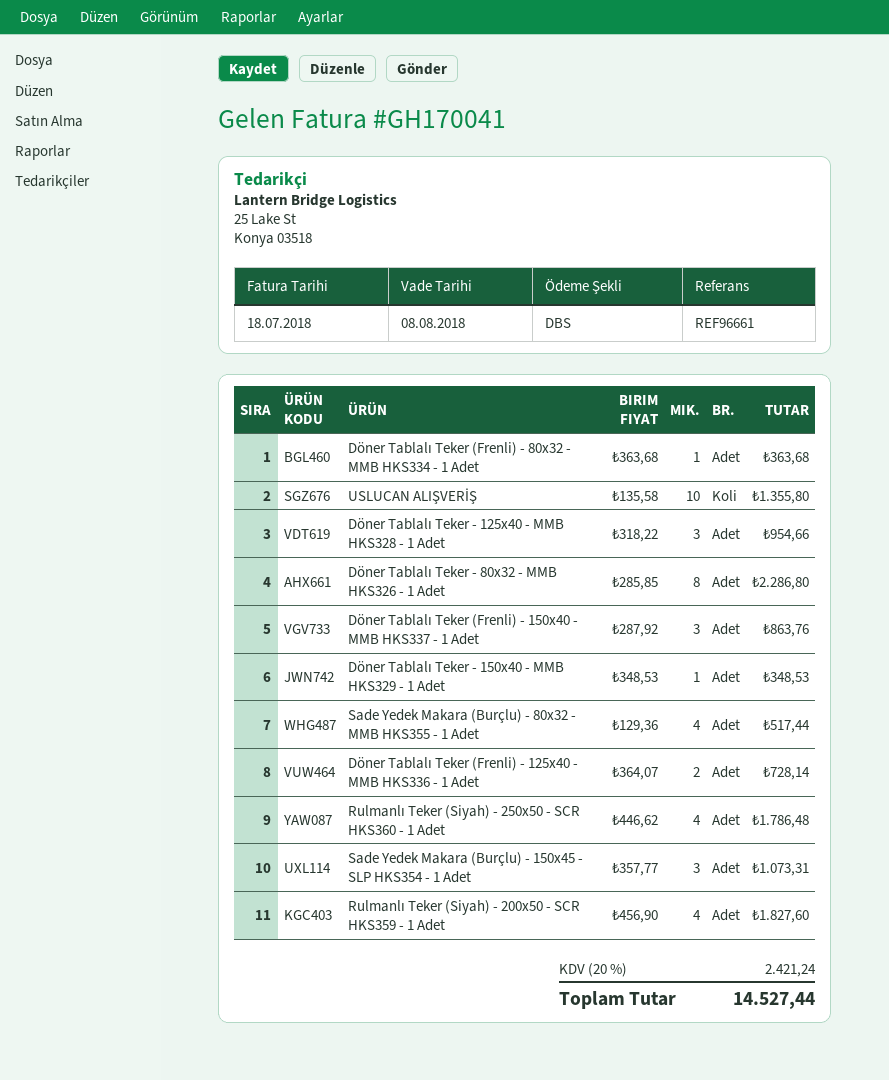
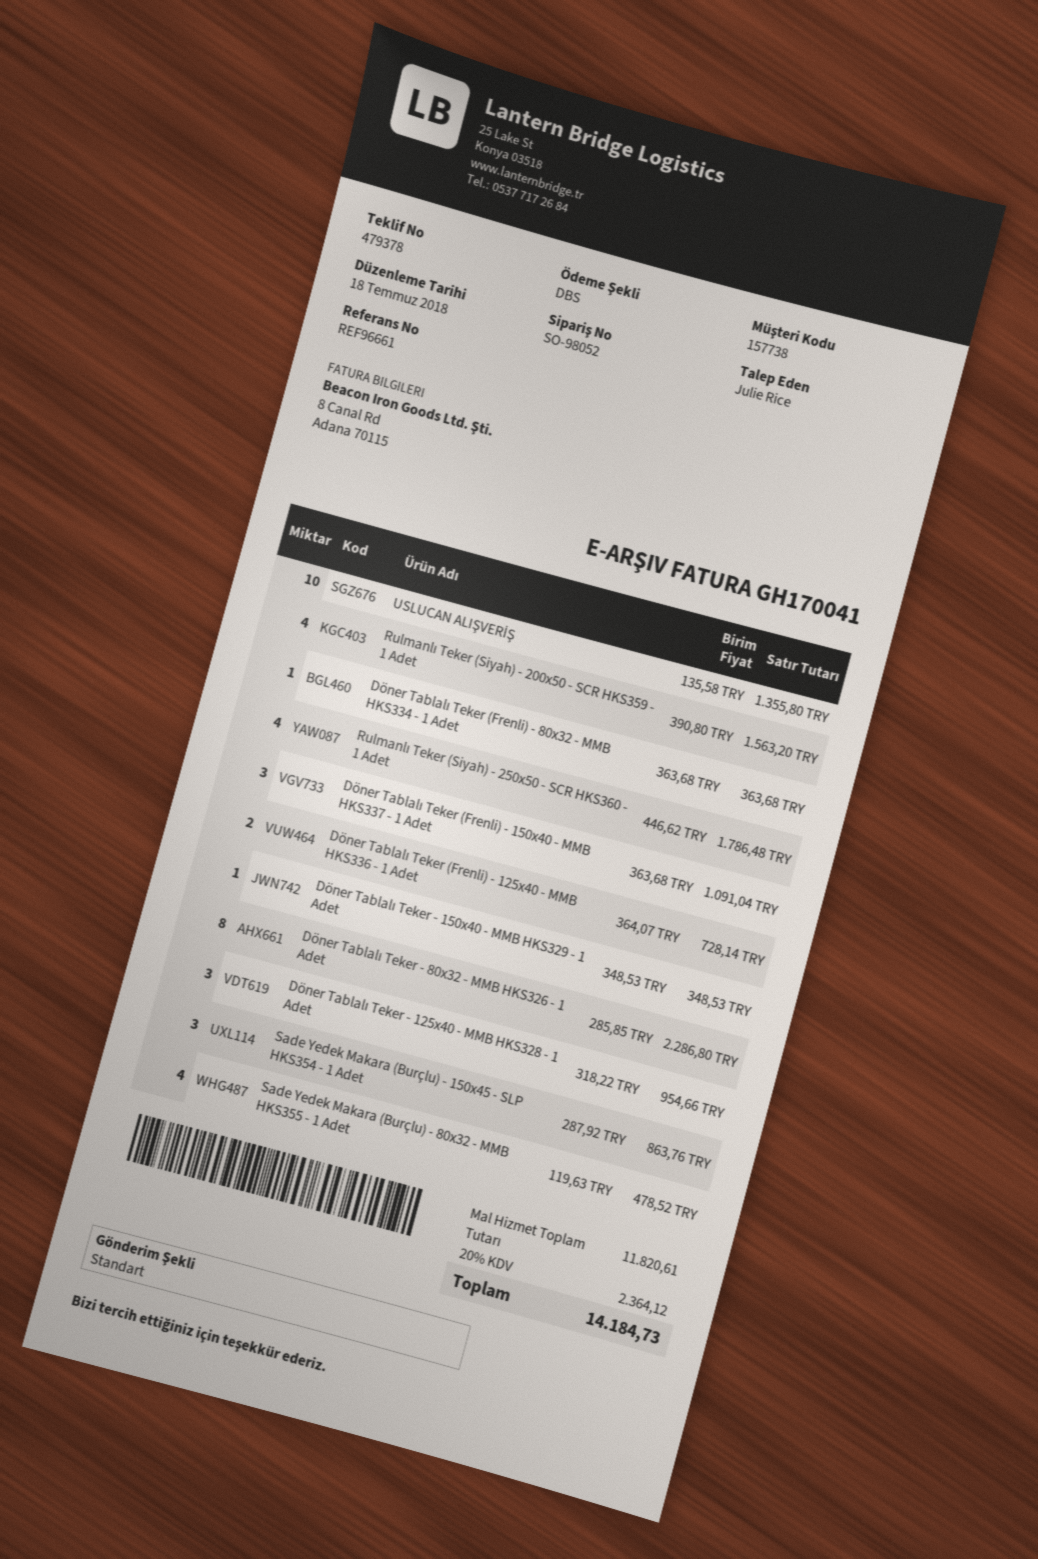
Döner Tablalı Teker (Frenli) - 150x40 - MMB HKS337 - 1 Adet: 3 x 287.92 = 863.76 -> 3 x 363.68 = 1091.04
Sade Yedek Makara (Burçlu) - 80x32 - MMB HKS355 - 1 Adet: 4 x 129.36 = 517.44 -> 4 x 119.63 = 478.52
Sade Yedek Makara (Burçlu) - 150x45 - SLP HKS354 - 1 Adet: 3 x 357.77 = 1073.31 -> 3 x 287.92 = 863.76
Rulmanlı Teker (Siyah) - 200x50 - SCR HKS359 - 1 Adet: 4 x 456.90 = 1827.60 -> 4 x 390.80 = 1563.20
tax: 20% = 2421.24 -> 20% = 2364.12
total: 14527.44 -> 14184.73

